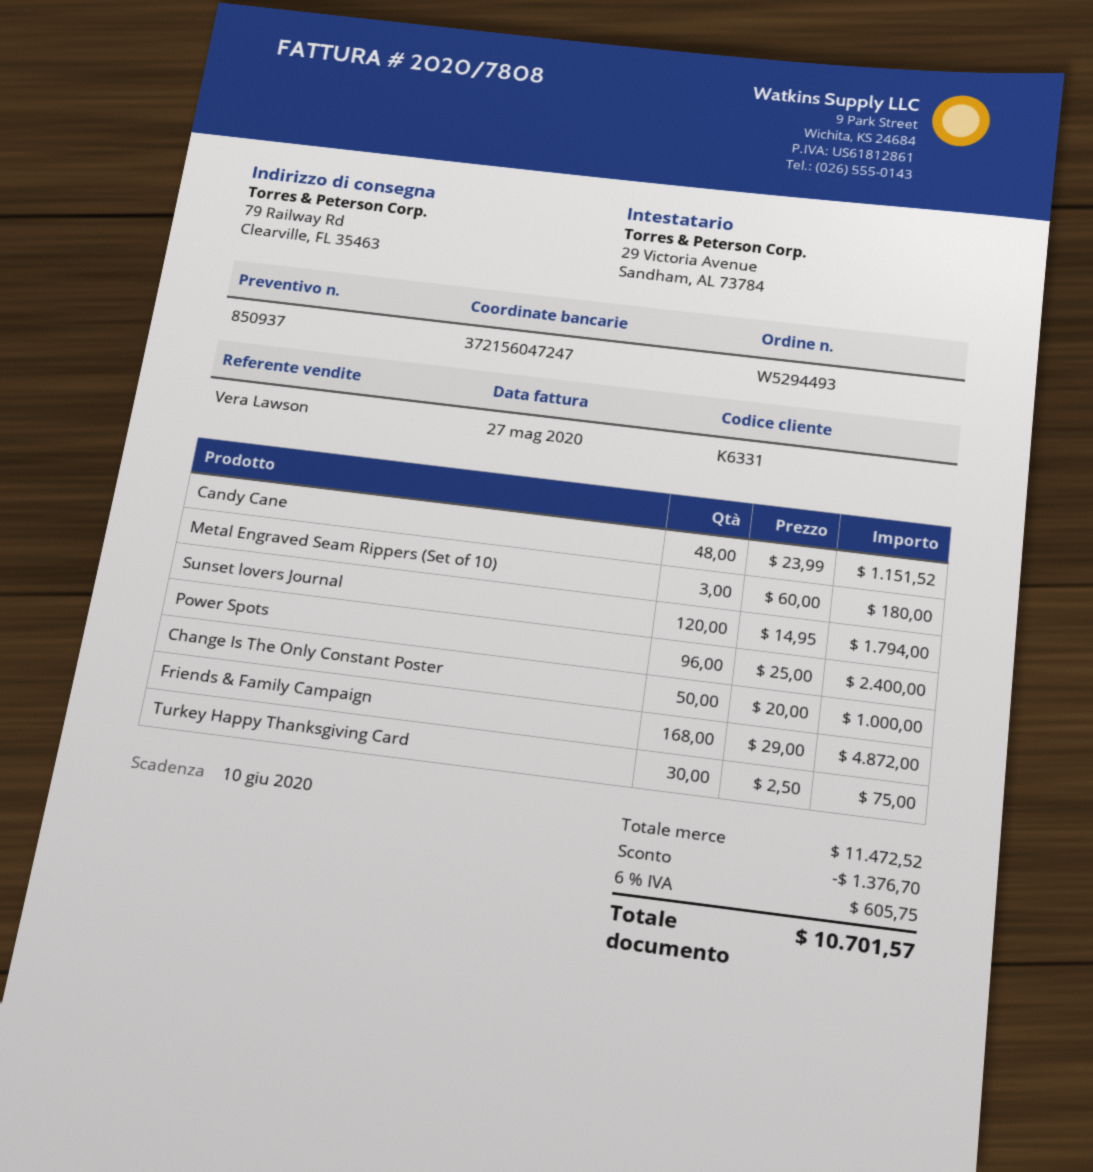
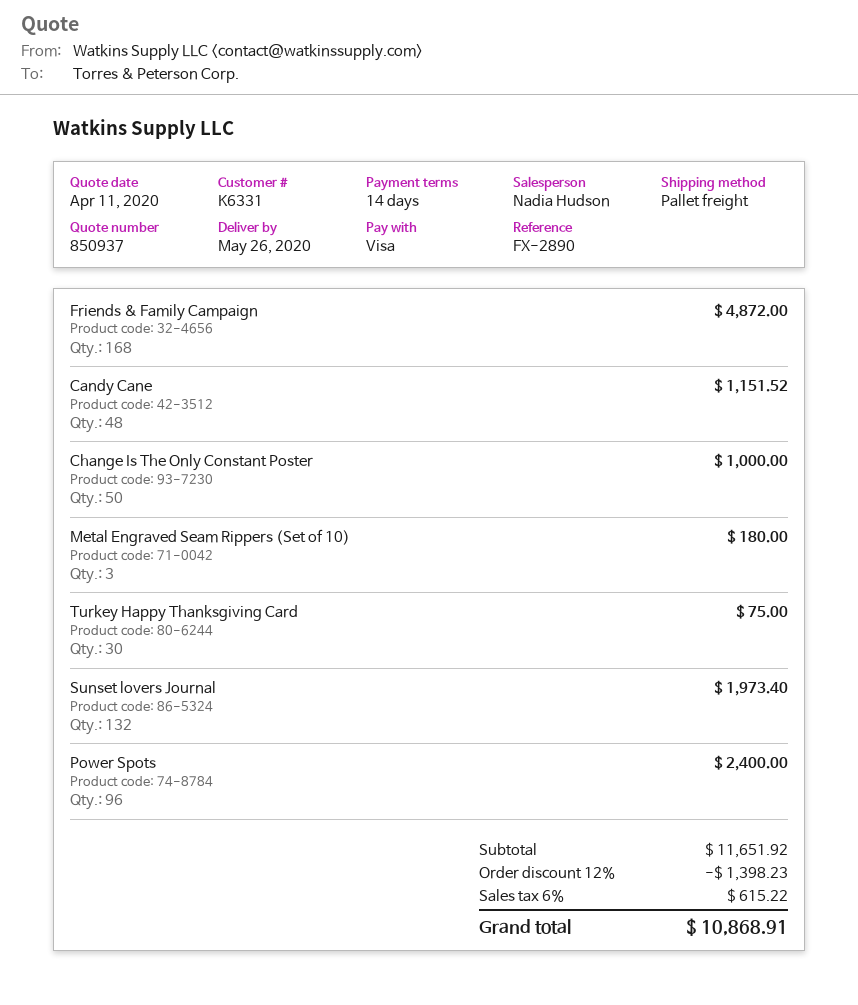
sales rep: Vera Lawson -> Nadia Hudson
Sunset lovers Journal: 120 for 1794.00 -> 132 for 1973.40
subtotal: 11472.52 -> 11651.92
discount: 1376.70 -> 1398.23
tax: 6% = 605.75 -> 6% = 615.22
total: 10701.57 -> 10868.91

